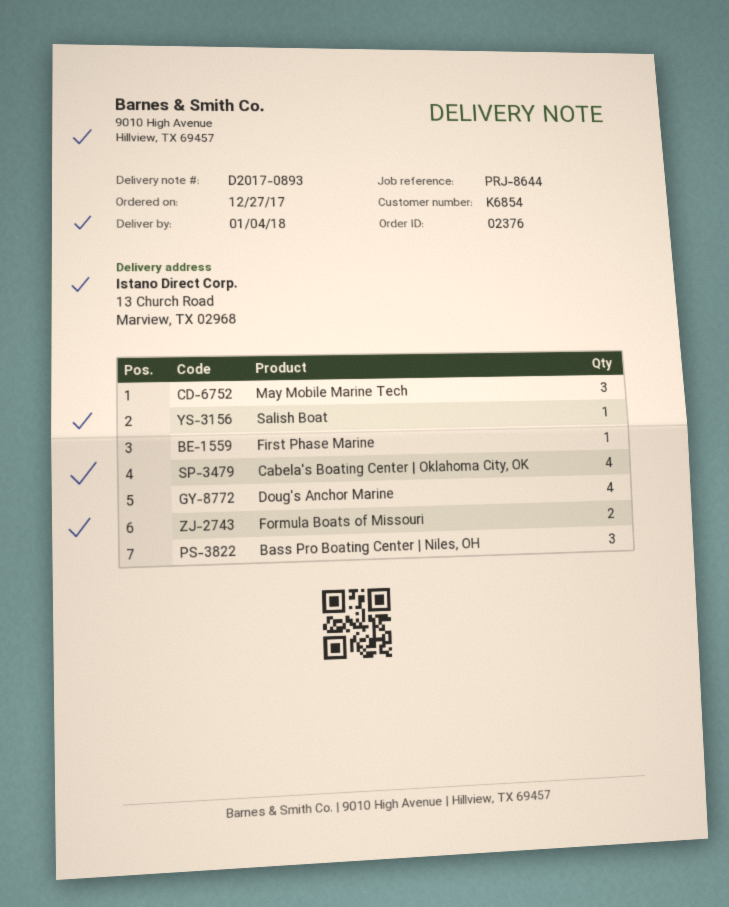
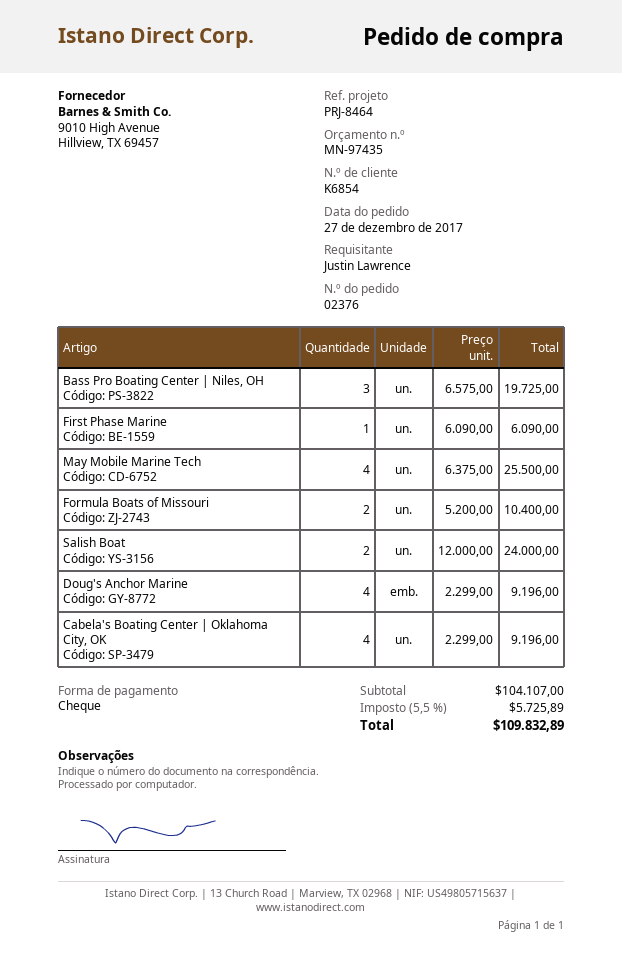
reference: PRJ-8644 -> PRJ-8464
May Mobile Marine Tech: 3 -> 4
Salish Boat: 1 -> 2

